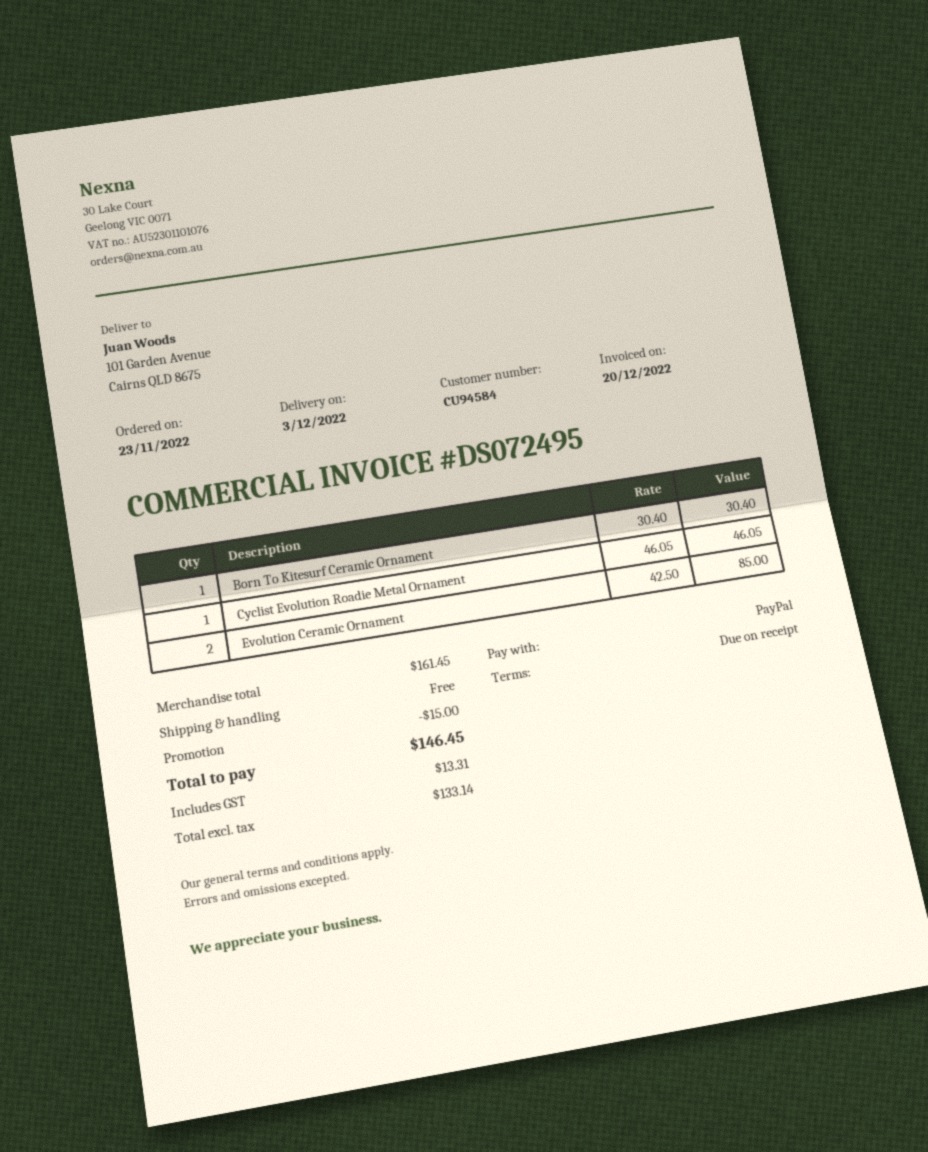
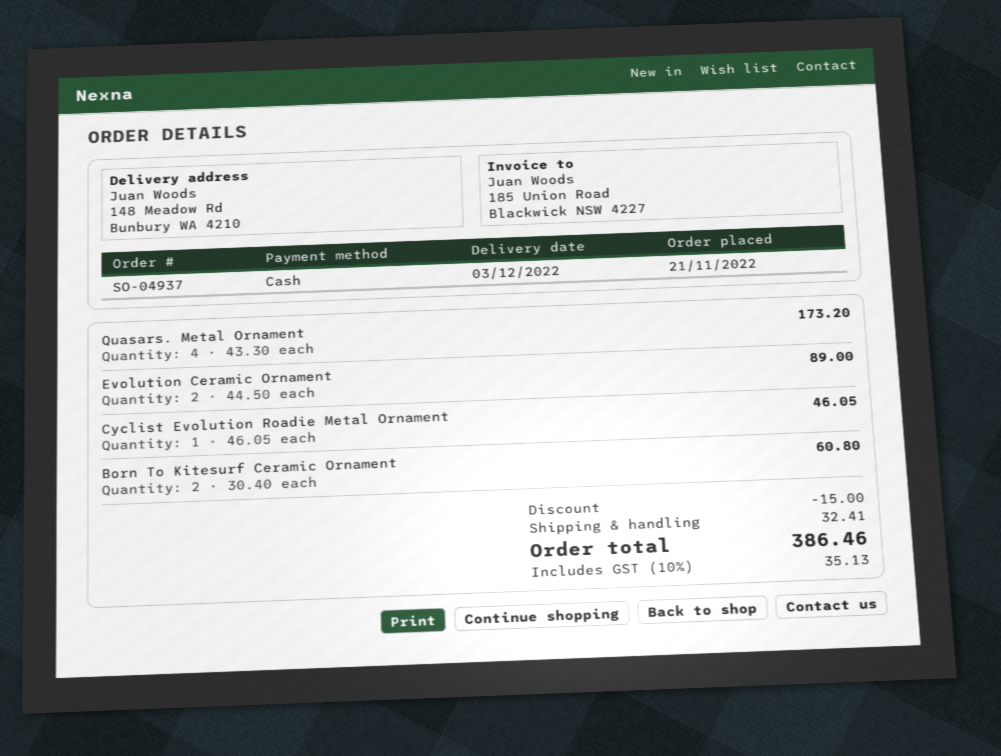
order date: 2022-11-23 -> 2022-11-21
payment method: PayPal -> cash
ship to: 101 Garden Avenue, Cairns QLD 8675 -> 148 Meadow Rd, Bunbury WA 4210
Born To Kitesurf Ceramic Ornament: 1 x 30.40 = 30.40 -> 2 x 30.40 = 60.80
Evolution Ceramic Ornament: 2 x 42.50 = 85.00 -> 2 x 44.50 = 89.00
Quasars. Metal Ornament: none -> 4 x 43.30 = 173.20
shipping: 0.00 -> 32.41
tax: 13.31 -> 35.13
total: 146.45 -> 386.46

